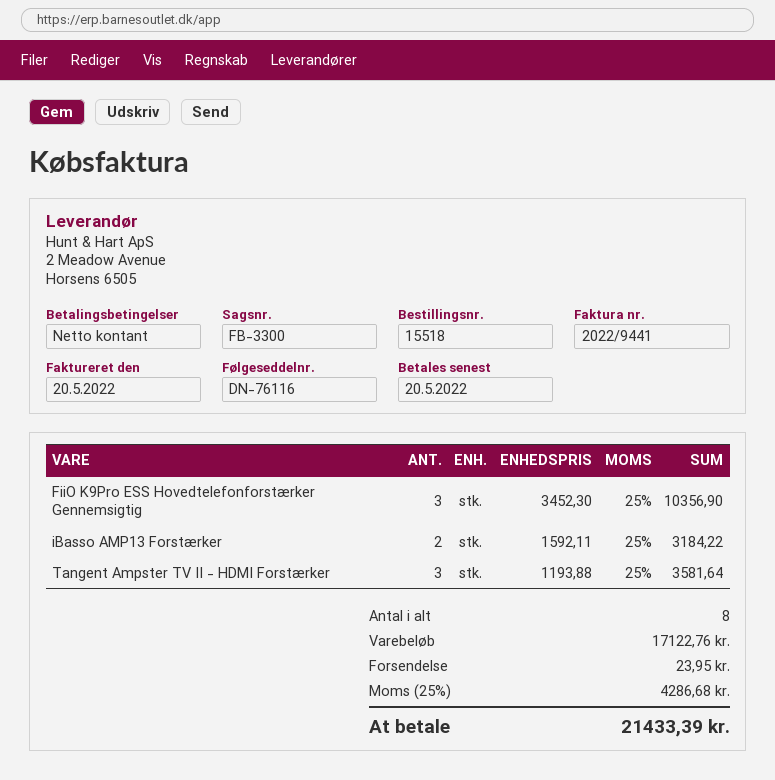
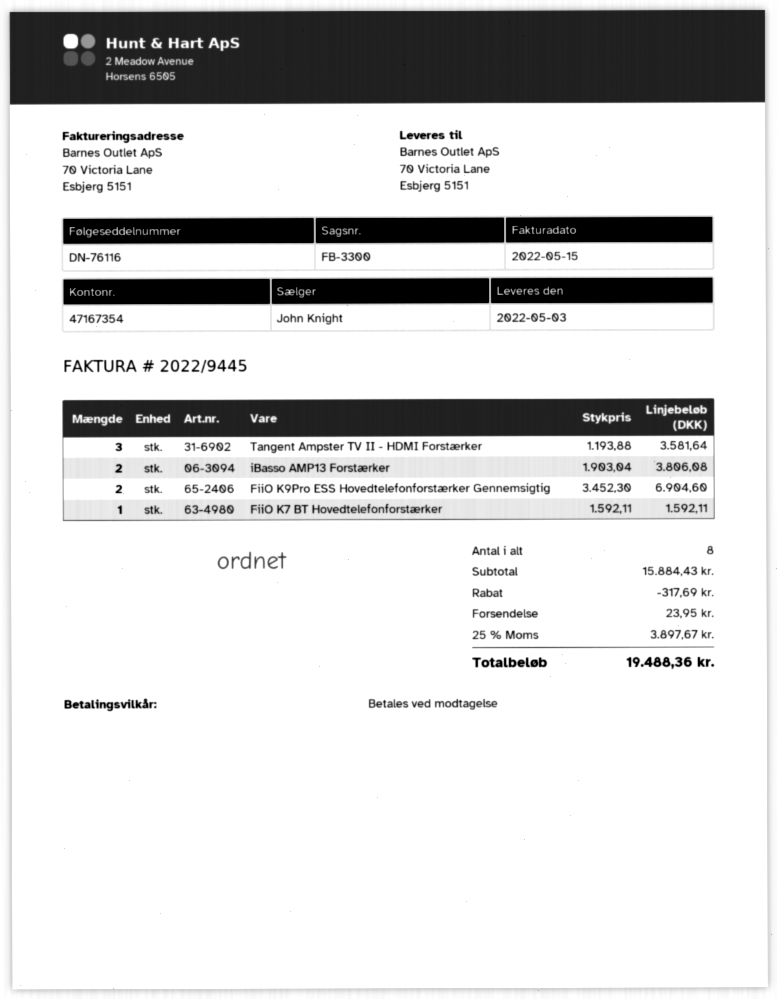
invoice number: 2022/9441 -> 2022/9445
invoice date: 2022-05-20 -> 2022-05-15
FiiO K9Pro ESS Hovedtelefonforstærker Gennemsigtig: 3 x 3452.30 = 10356.90 -> 2 x 3452.30 = 6904.60
iBasso AMP13 Forstærker: 2 x 1592.11 = 3184.22 -> 2 x 1903.04 = 3806.08
FiiO K7 BT Hovedtelefonforstærker: none -> 1 x 1592.11 = 1592.11
subtotal: 17122.76 -> 15884.43
discount: none -> 317.69
tax: 25% = 4286.68 -> 25% = 3897.67
total: 21433.39 -> 19488.36

